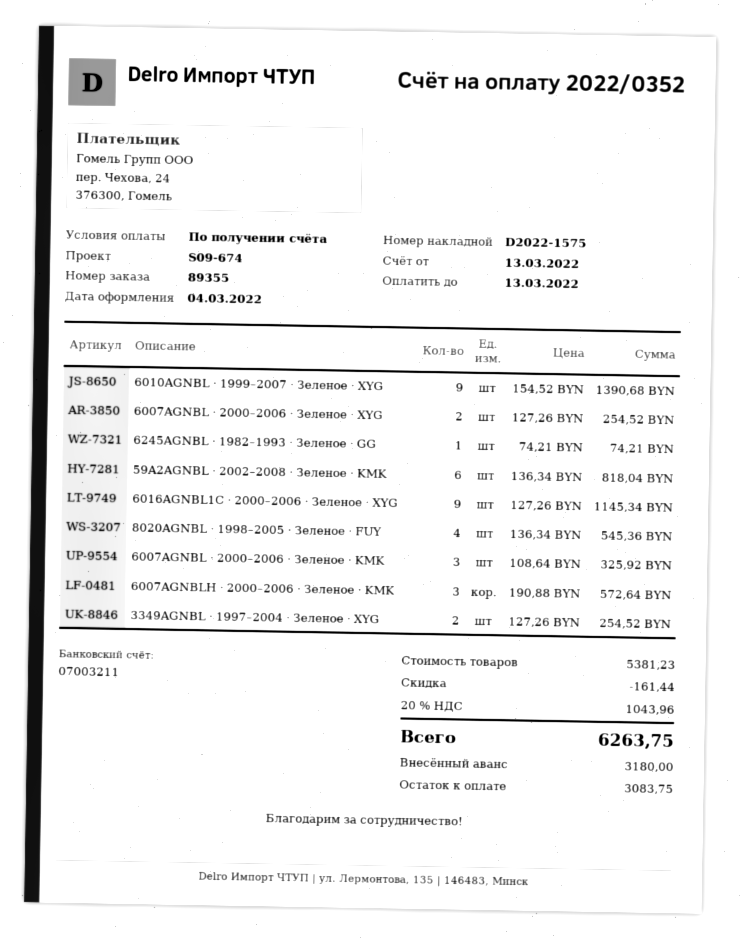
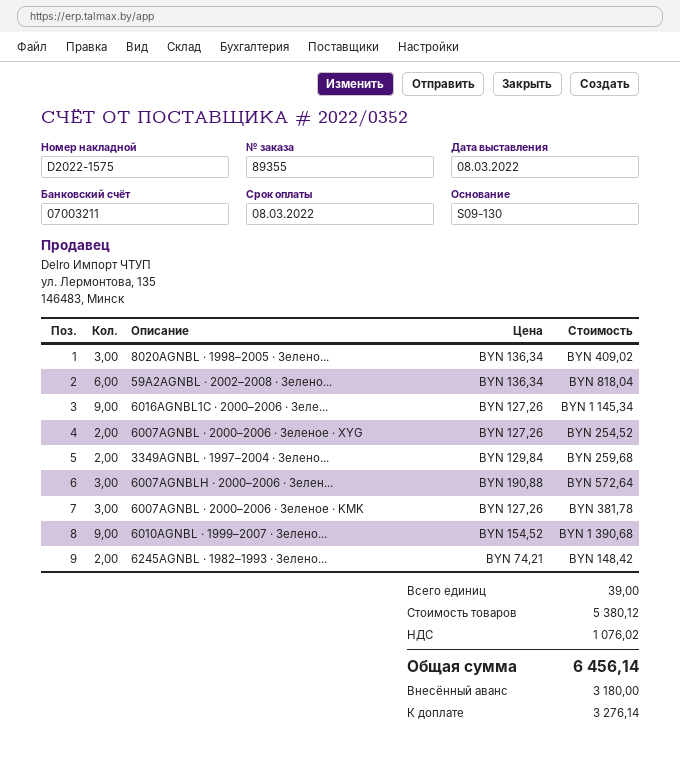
invoice date: 2022-03-13 -> 2022-03-08
due date: 2022-03-13 -> 2022-03-08
reference: S09-674 -> S09-130
6245AGNBL · 1982–1993 · Зеленое · GG: 1 x 74.21 = 74.21 -> 2 x 74.21 = 148.42
8020AGNBL · 1998–2005 · Зеленое · FUY: 4 x 136.34 = 545.36 -> 3 x 136.34 = 409.02
6007AGNBL · 2000–2006 · Зеленое · KMK: 3 x 108.64 = 325.92 -> 3 x 127.26 = 381.78
3349AGNBL · 1997–2004 · Зеленое · XYG: 2 x 127.26 = 254.52 -> 2 x 129.84 = 259.68
subtotal: 5381.23 -> 5380.12
discount: 161.44 -> none
tax: 1043.96 -> 1076.02
total: 6263.75 -> 6456.14
balance: 3083.75 -> 3276.14

